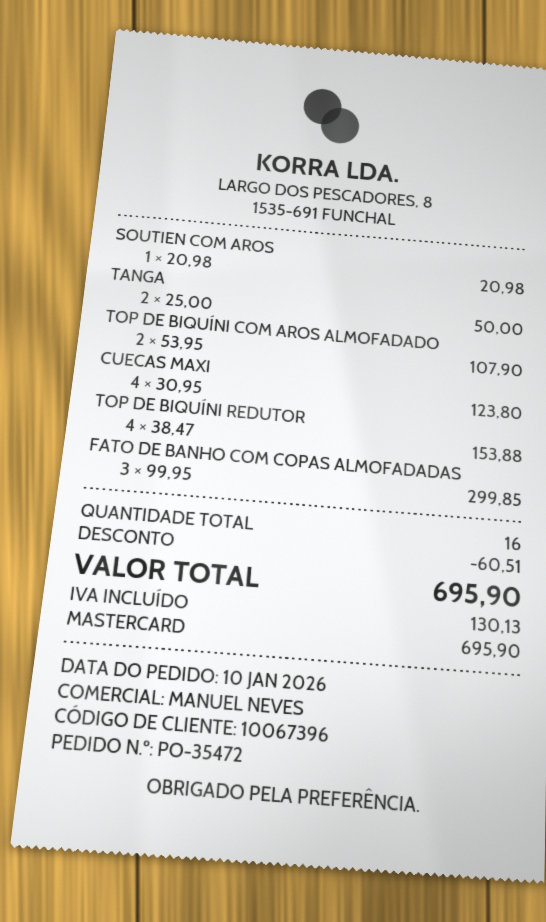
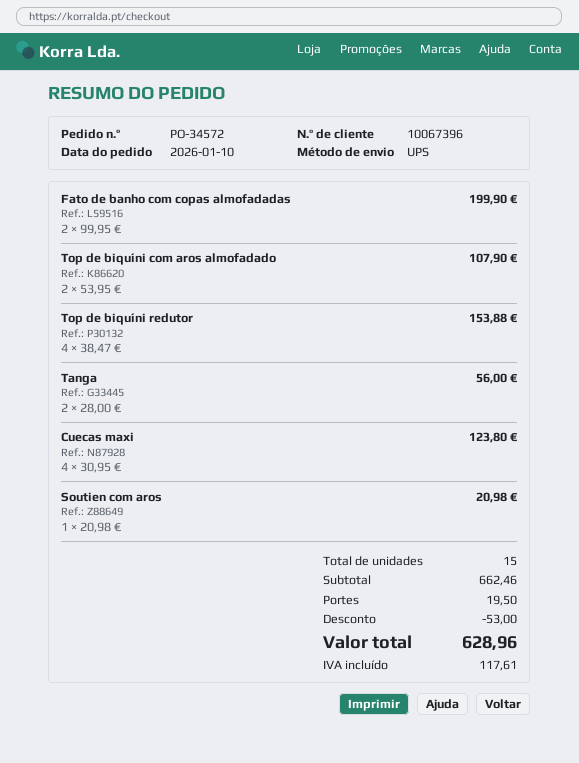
order number: PO-35472 -> PO-34572
TANGA: 2 x 25.00 = 50.00 -> 2 x 28.00 = 56.00
FATO DE BANHO COM COPAS ALMOFADADAS: 3 x 99.95 = 299.85 -> 2 x 99.95 = 199.90
total quantity: 16 -> 15
discount: 60.51 -> 53.00
shipping: none -> 19.50
tax: 130.13 -> 117.61
total: 695.90 -> 628.96

